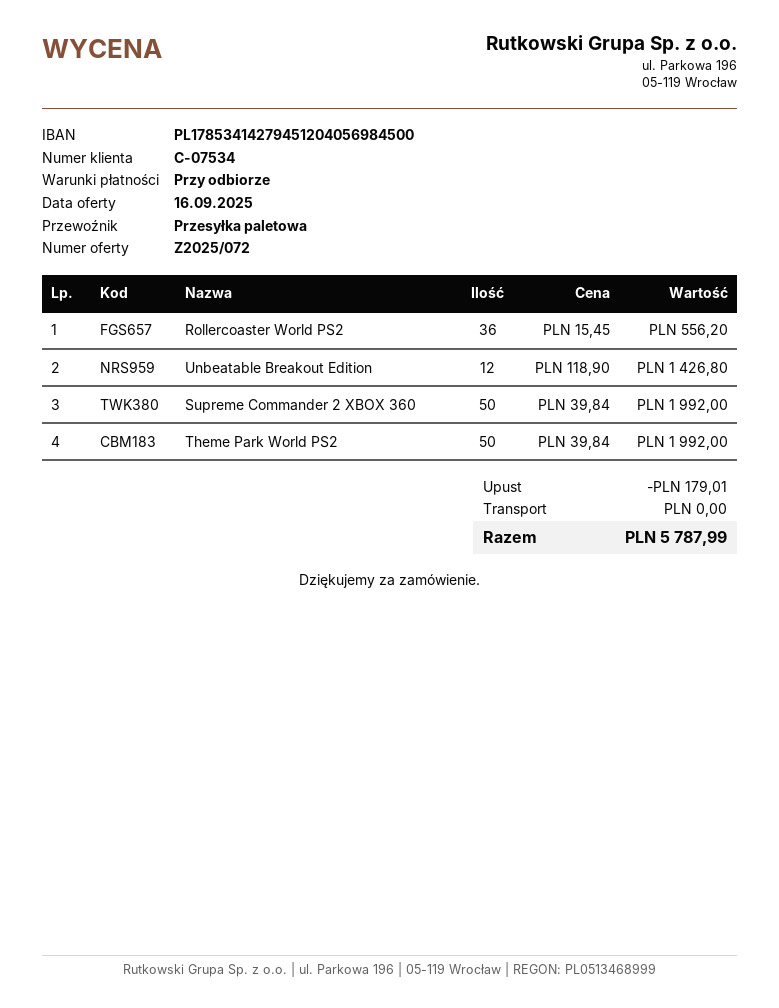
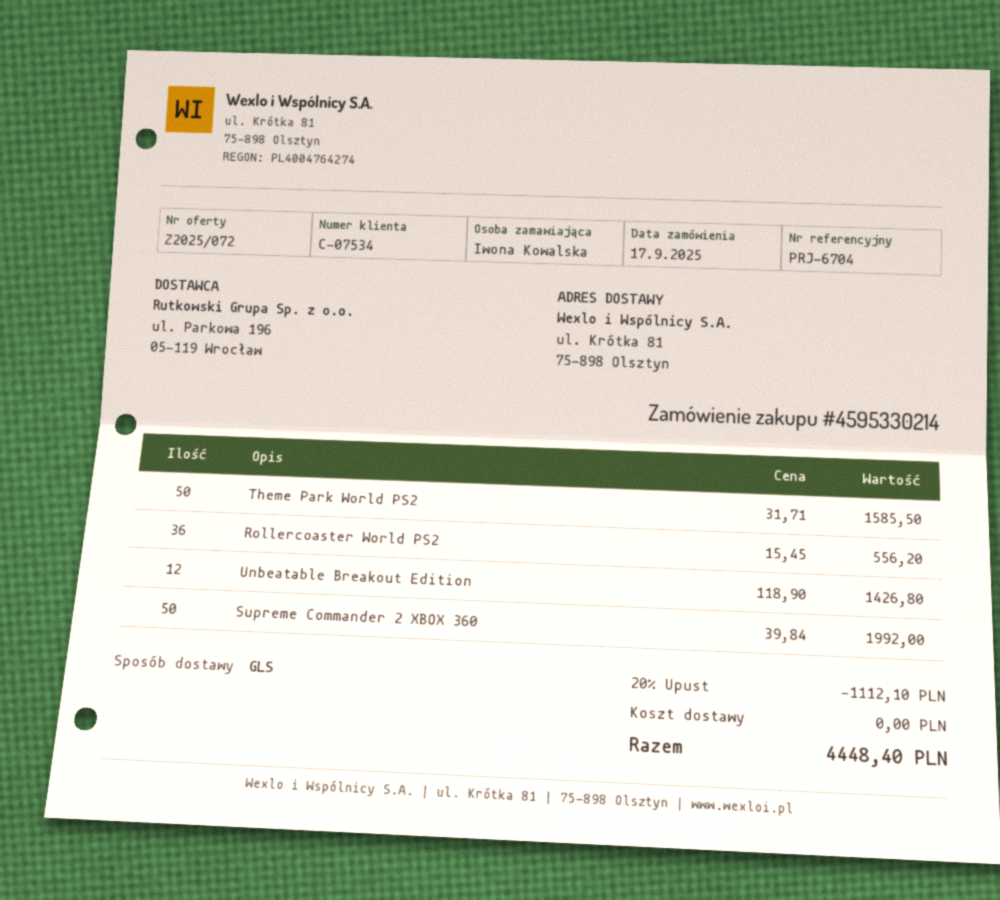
shipping method: pallet freight -> GLS
Theme Park World PS2: 50 x 39.84 = 1992.00 -> 50 x 31.71 = 1585.50
discount: 179.01 -> 1112.10
total: 5787.99 -> 4448.40

